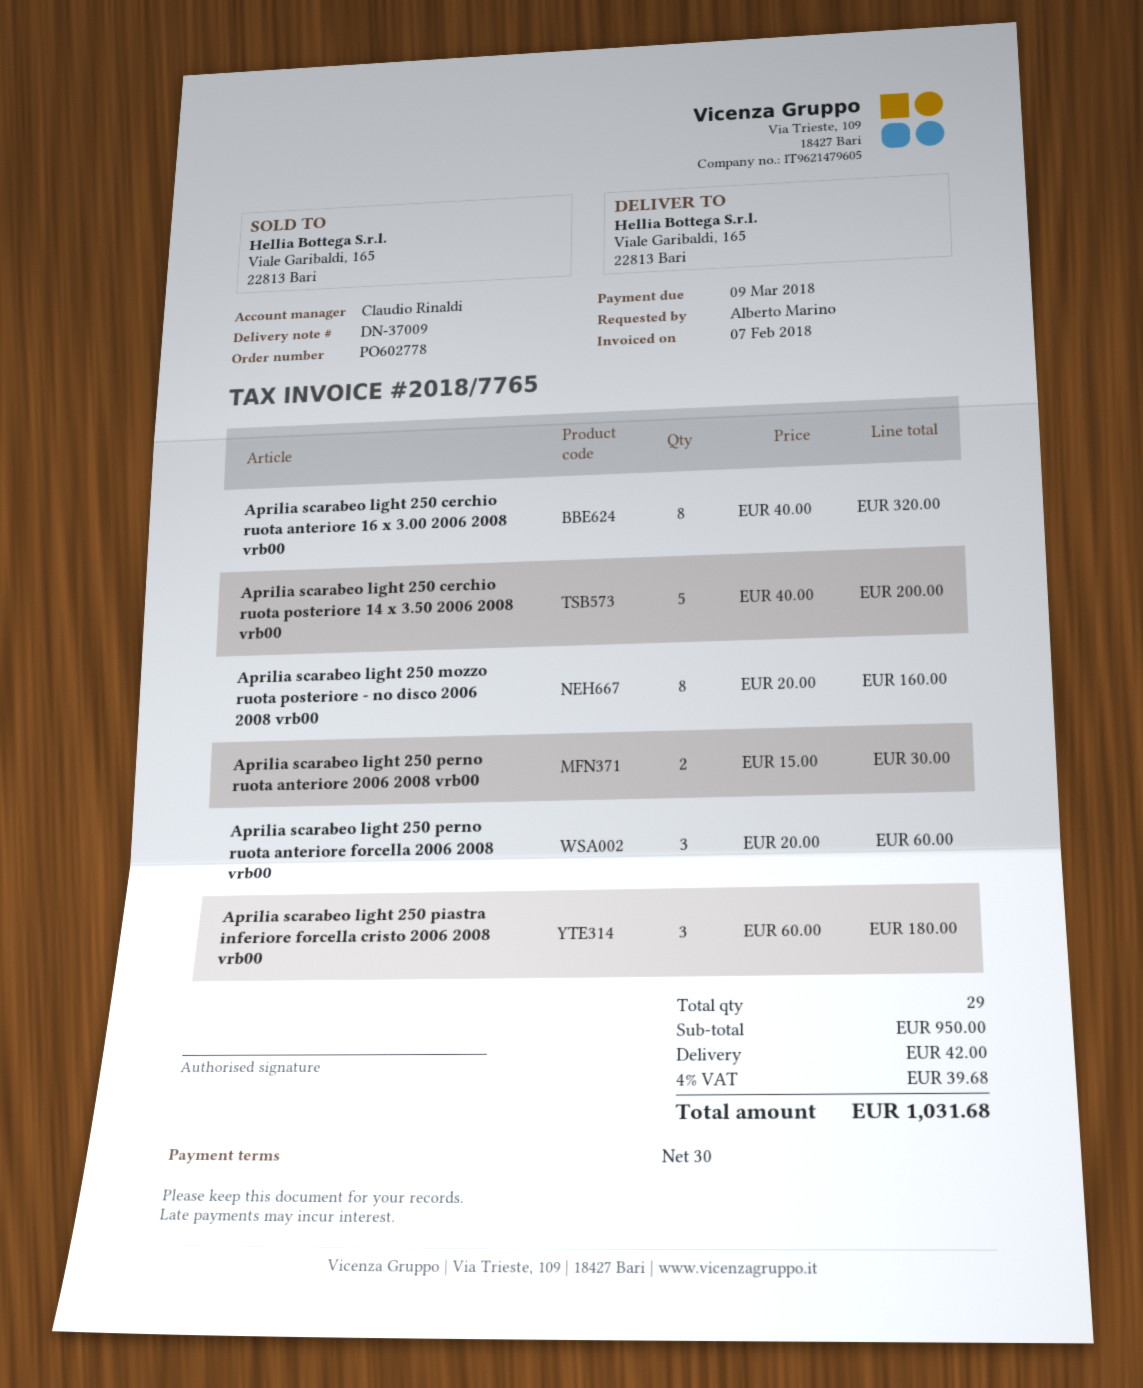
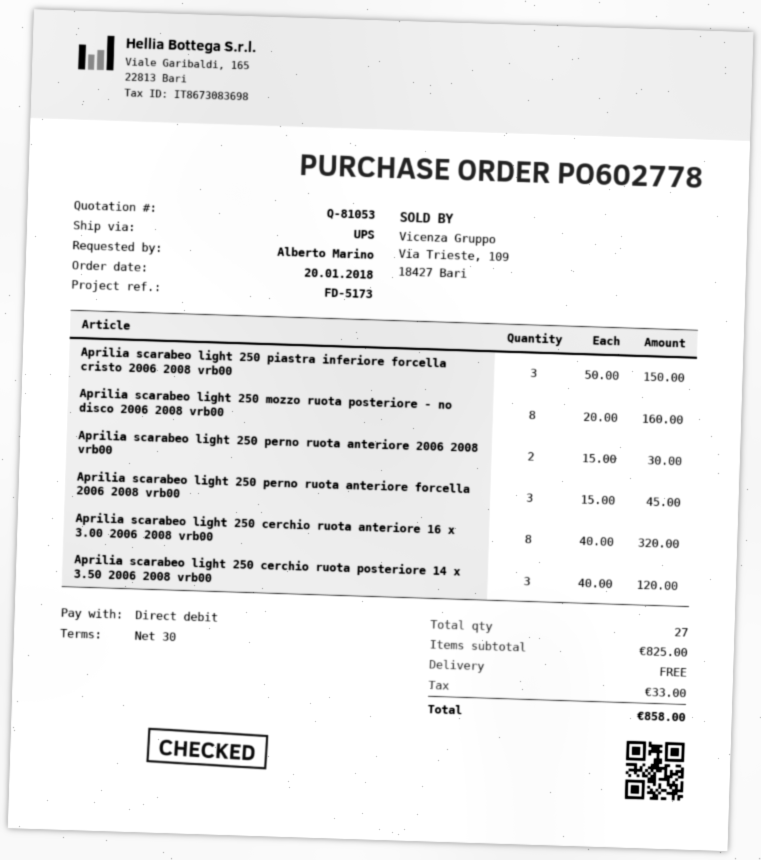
Aprilia scarabeo light 250 cerchio ruota posteriore 14 x 3.50 2006 2008 vrb00: 5 x 40.00 = 200.00 -> 3 x 40.00 = 120.00
Aprilia scarabeo light 250 perno ruota anteriore forcella 2006 2008 vrb00: 3 x 20.00 = 60.00 -> 3 x 15.00 = 45.00
Aprilia scarabeo light 250 piastra inferiore forcella cristo 2006 2008 vrb00: 3 x 60.00 = 180.00 -> 3 x 50.00 = 150.00
total quantity: 29 -> 27
subtotal: 950.00 -> 825.00
shipping: 42.00 -> 0.00
tax: 39.68 -> 33.00
total: 1031.68 -> 858.00

